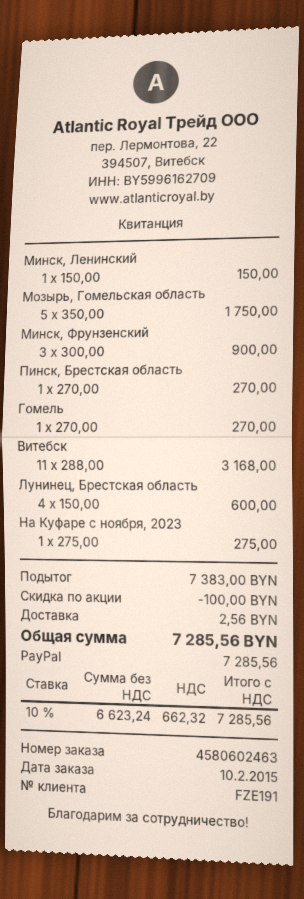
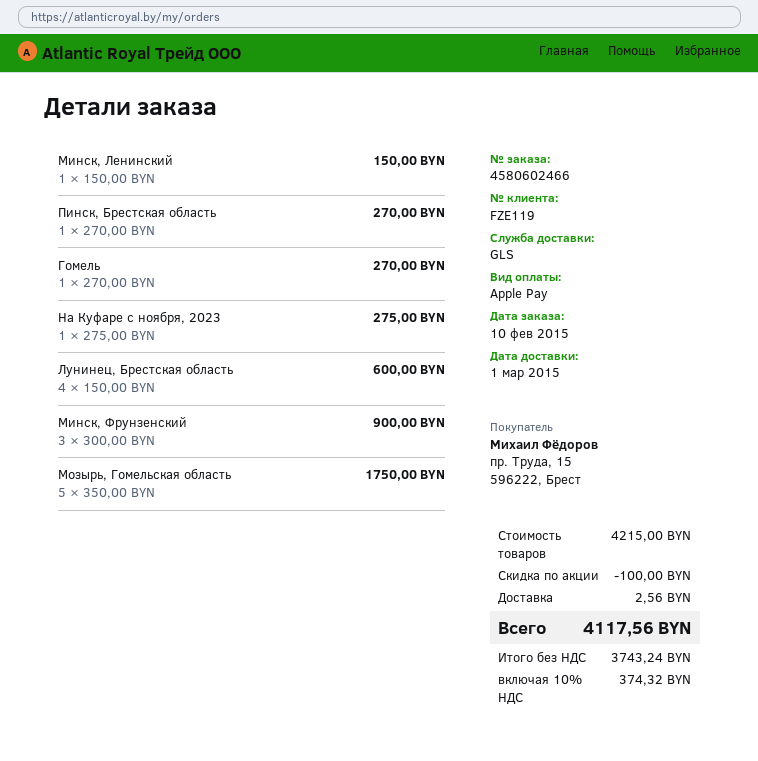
order number: 4580602463 -> 4580602466
customer number: FZE191 -> FZE119
payment method: PayPal -> Apple Pay
Витебск: 11 x 288.00 = 3168.00 -> none
subtotal: 7383.00 -> 4215.00
net: 6623.24 -> 3743.24
tax: 10% = 662.32 -> 10% = 374.32
total: 7285.56 -> 4117.56

